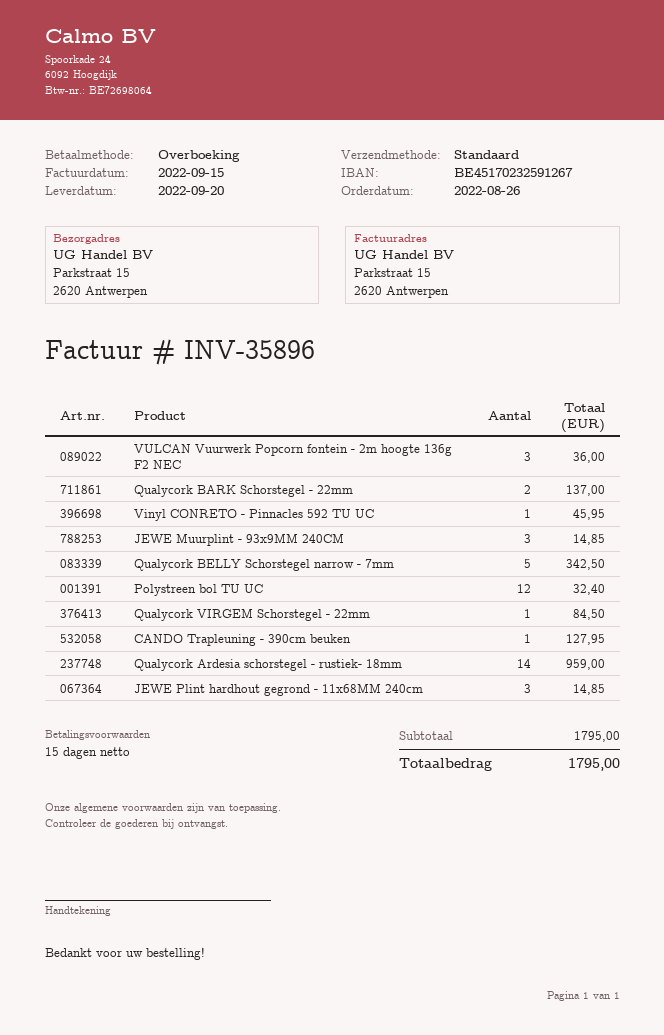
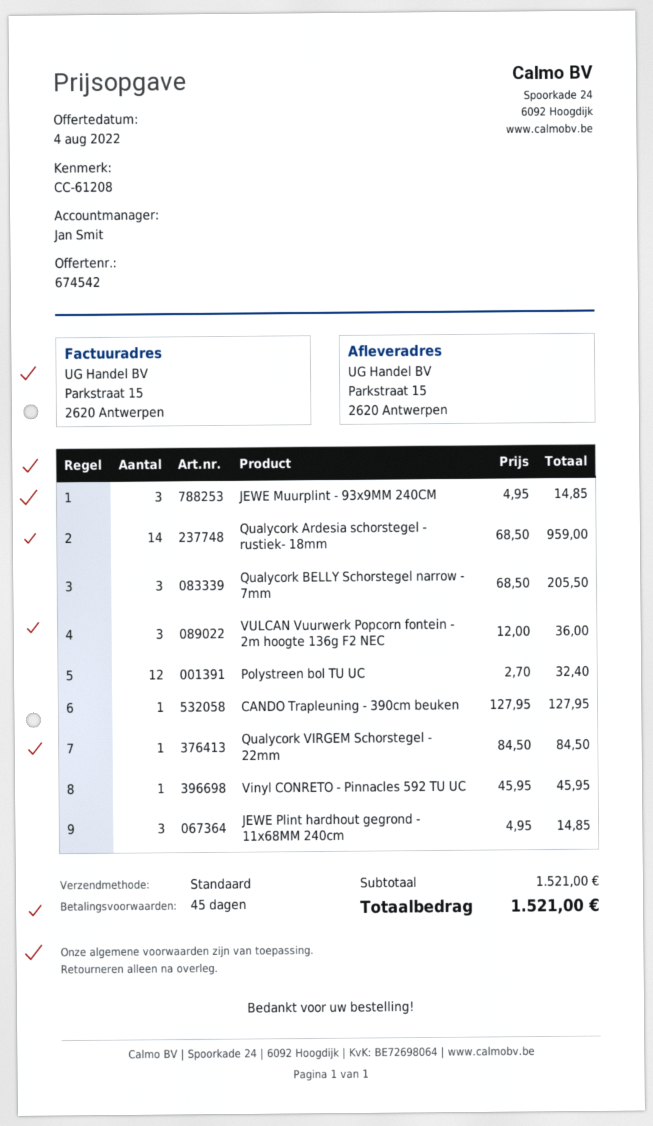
payment terms: 15 days -> 45 days
Qualycork BARK Schorstegel - 22mm: 2 for 137.00 -> none
Qualycork BELLY Schorstegel narrow - 7mm: 5 for 342.50 -> 3 for 205.50
subtotal: 1795.00 -> 1521.00
total: 1795.00 -> 1521.00

